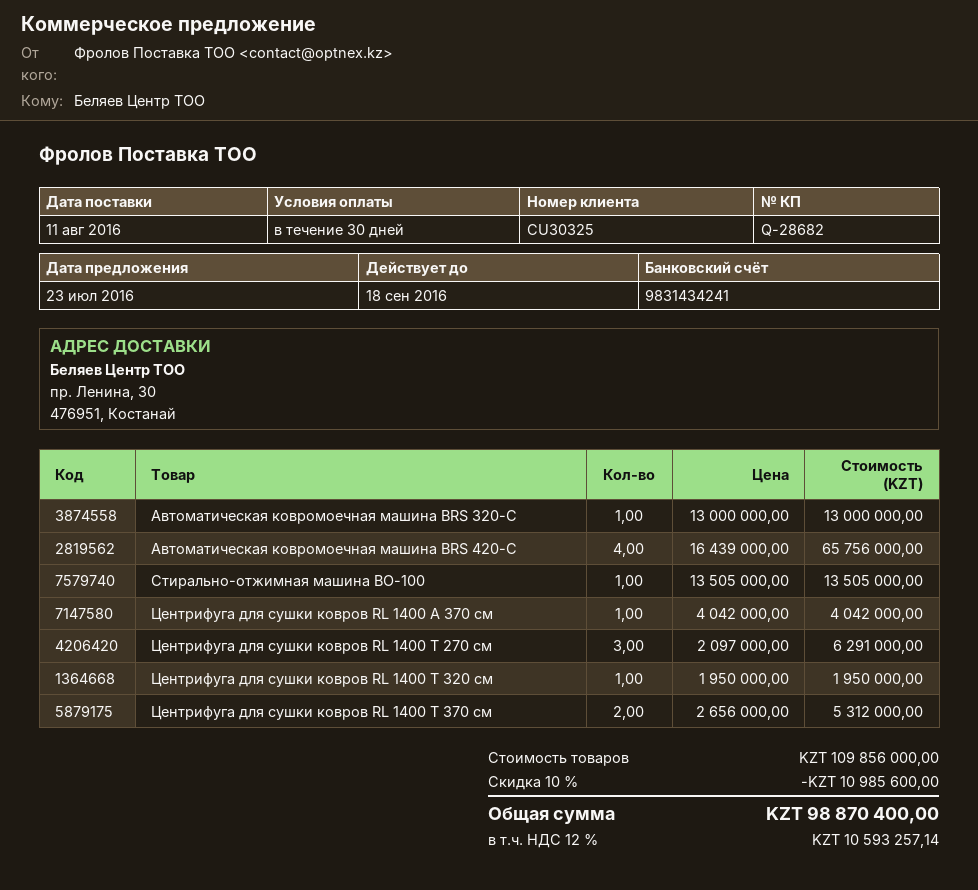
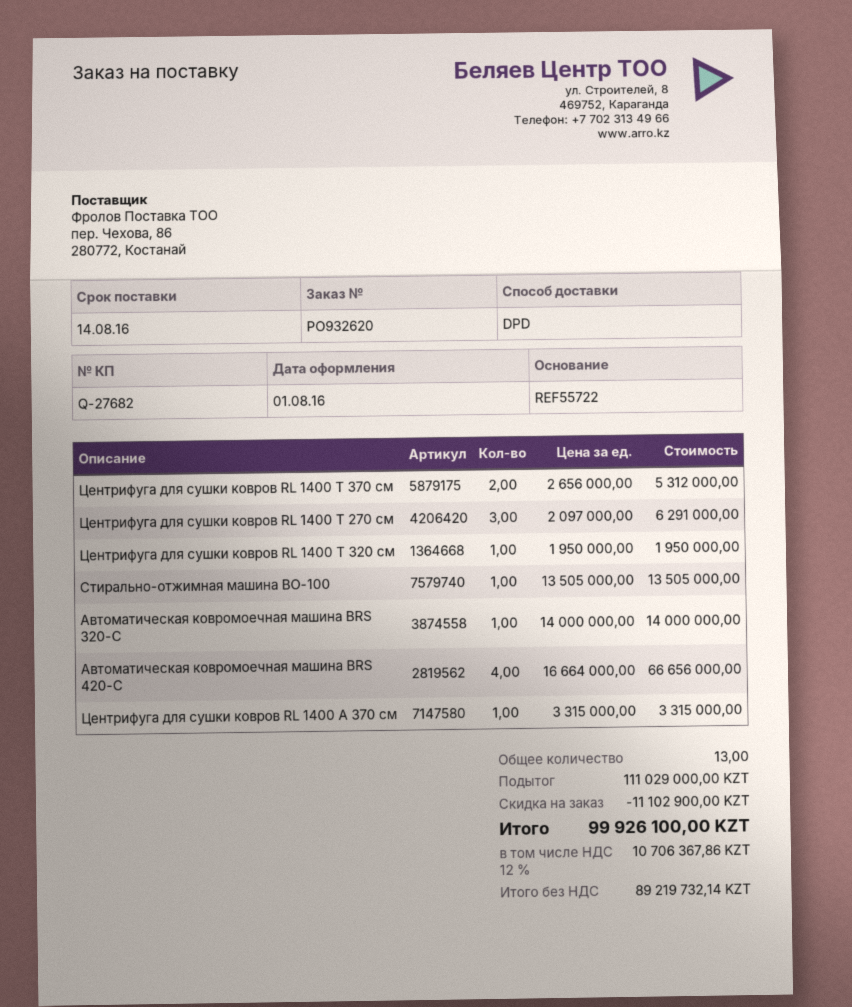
quote number: Q-28682 -> Q-27682
delivery date: 2016-08-11 -> 2016-08-14
Автоматическая ковромоечная машина BRS 320-C: 1 x 13000000.00 = 13000000.00 -> 1 x 14000000.00 = 14000000.00
Автоматическая ковромоечная машина BRS 420-C: 4 x 16439000.00 = 65756000.00 -> 4 x 16664000.00 = 66656000.00
Центрифуга для сушки ковров RL 1400 A 370 см: 1 x 4042000.00 = 4042000.00 -> 1 x 3315000.00 = 3315000.00
subtotal: 109856000.00 -> 111029000.00
discount: 10985600.00 -> 11102900.00
tax: 12% = 10593257.14 -> 12% = 10706367.86
total: 98870400.00 -> 99926100.00

